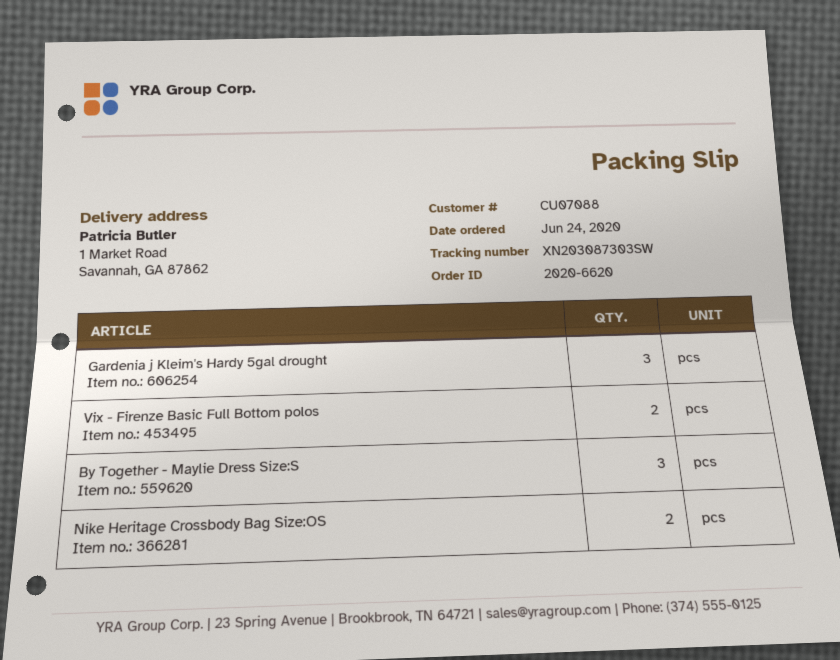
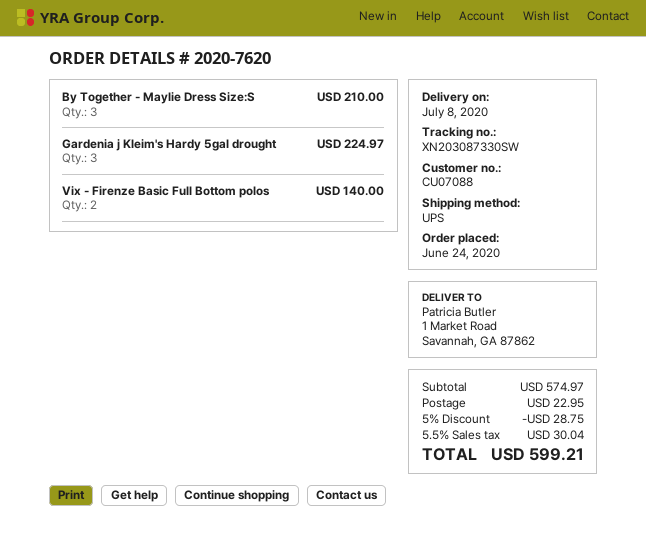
order number: 2020-6620 -> 2020-7620
tracking number: XN203087303SW -> XN203087330SW
Nike Heritage Crossbody Bag Size:OS: 2 -> none

